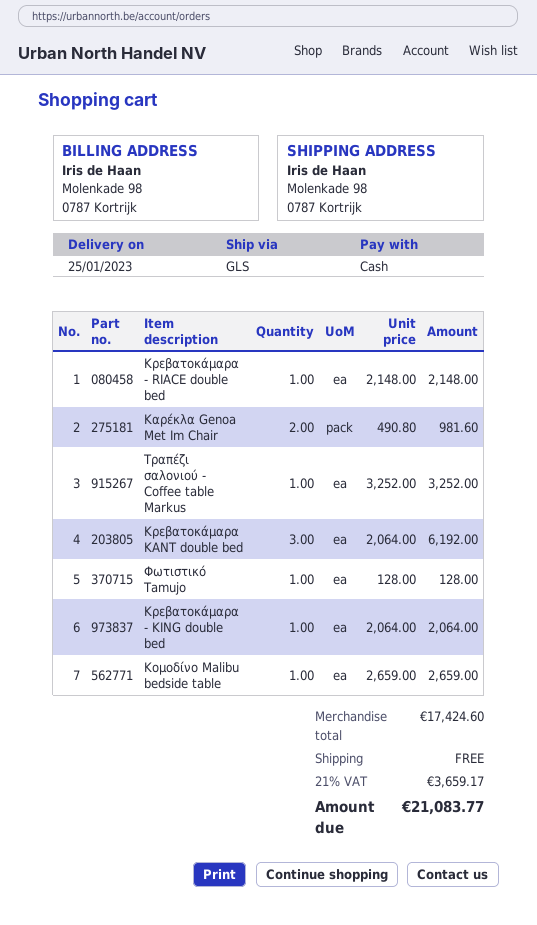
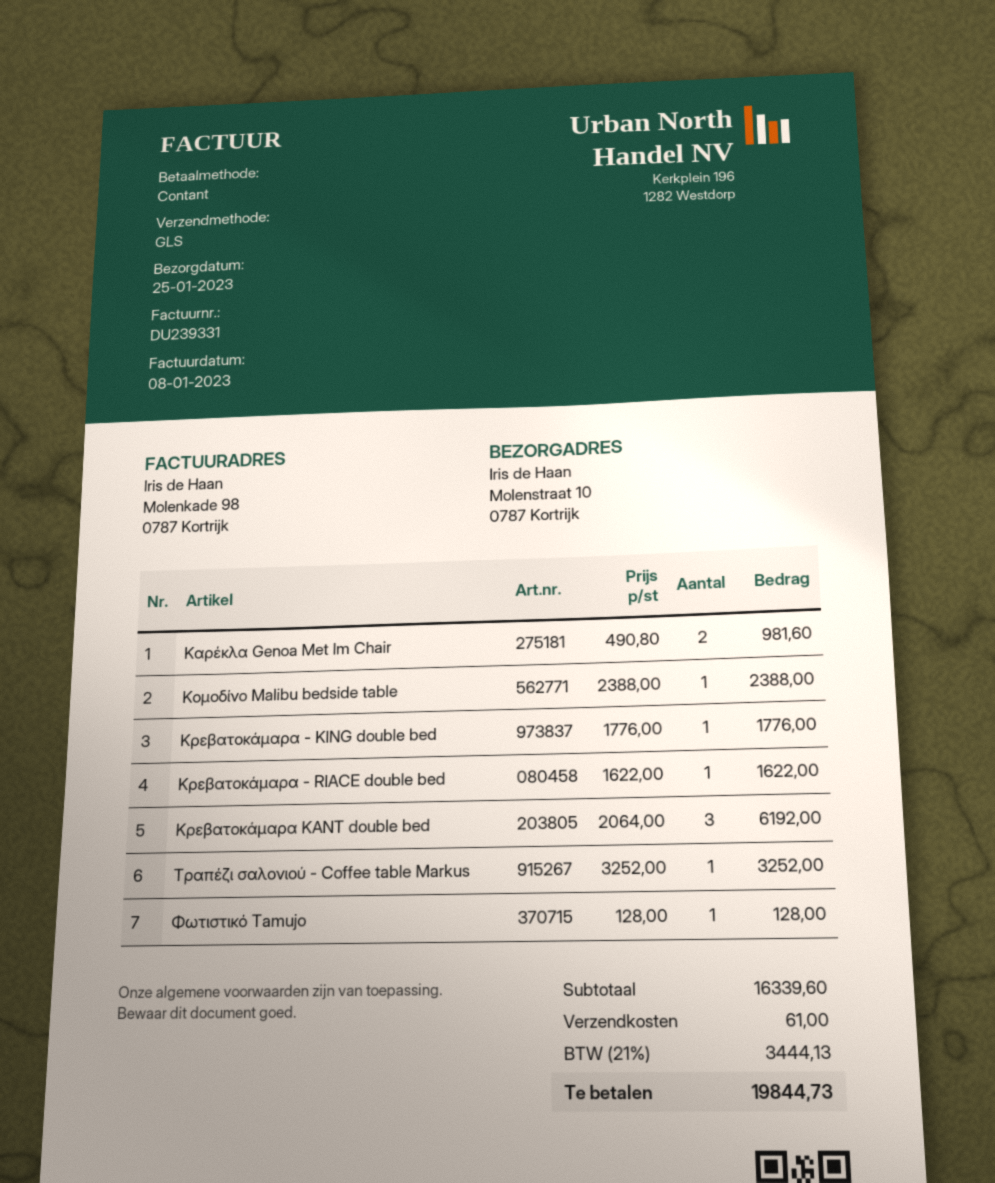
ship to: Molenkade 98, 0787 Kortrijk -> Molenstraat 10, 0787 Kortrijk
Κρεβατοκάμαρα - RIACE double bed: 1 x 2148.00 = 2148.00 -> 1 x 1622.00 = 1622.00
Κρεβατοκάμαρα - KING double bed: 1 x 2064.00 = 2064.00 -> 1 x 1776.00 = 1776.00
Κομοδίνο Malibu bedside table: 1 x 2659.00 = 2659.00 -> 1 x 2388.00 = 2388.00
subtotal: 17424.60 -> 16339.60
shipping: 0.00 -> 61.00
tax: 21% = 3659.17 -> 21% = 3444.13
total: 21083.77 -> 19844.73

